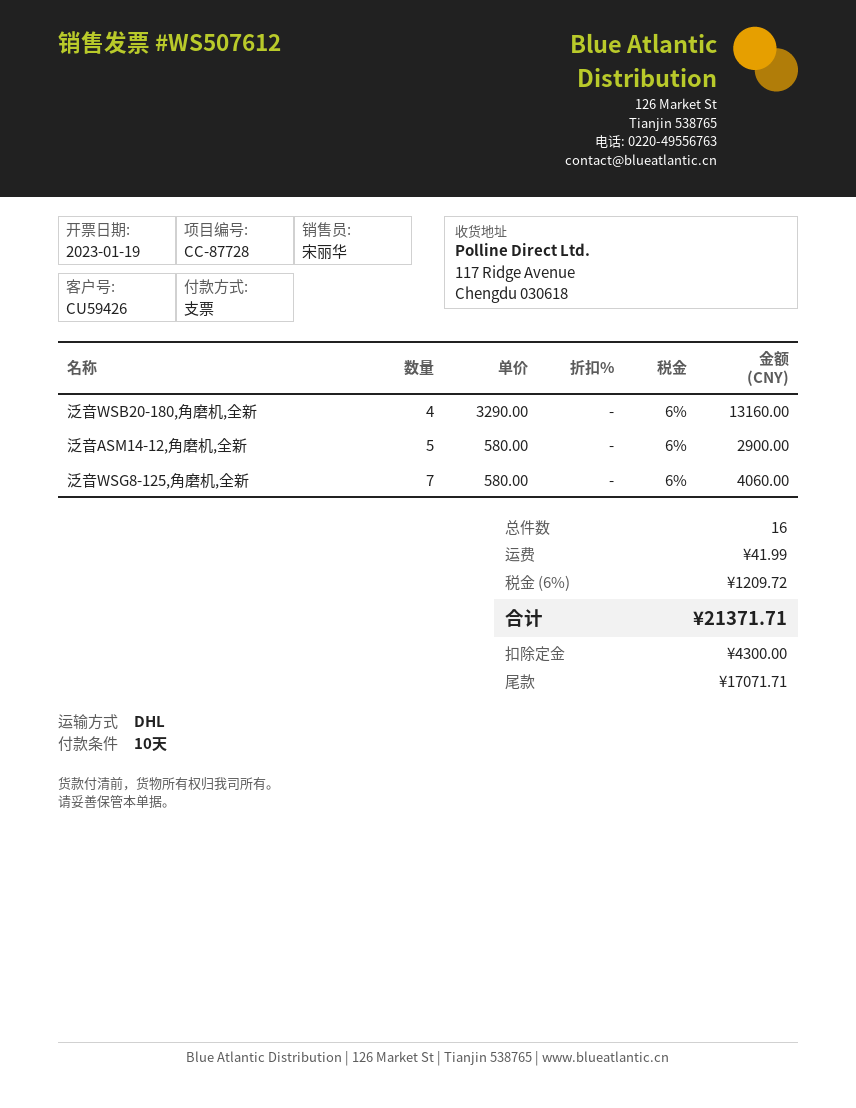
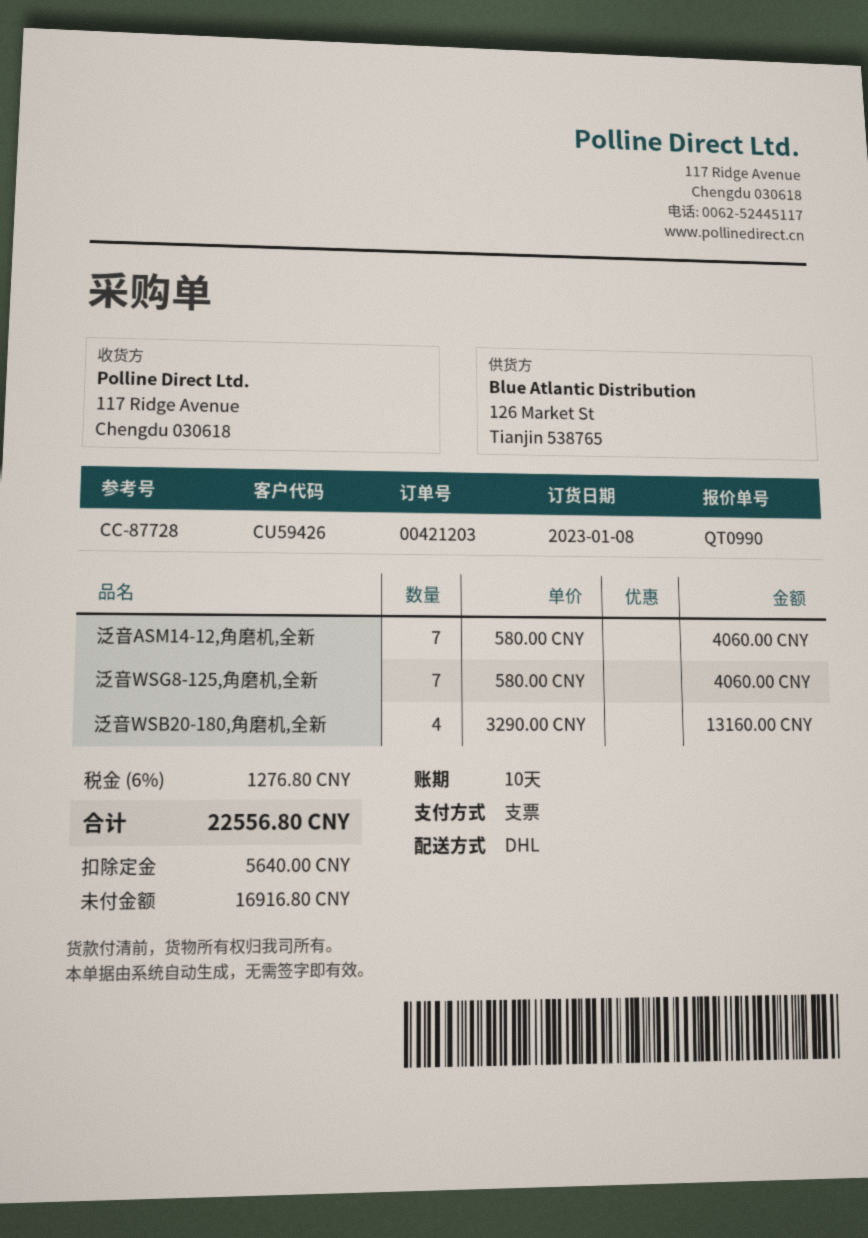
泛音ASM14-12,角磨机,全新: 5 x 580.00 = 2900.00 -> 7 x 580.00 = 4060.00
shipping: 41.99 -> none
tax: 6% = 1209.72 -> 6% = 1276.80
total: 21371.71 -> 22556.80
deposit: 4300.00 -> 5640.00
balance: 17071.71 -> 16916.80

